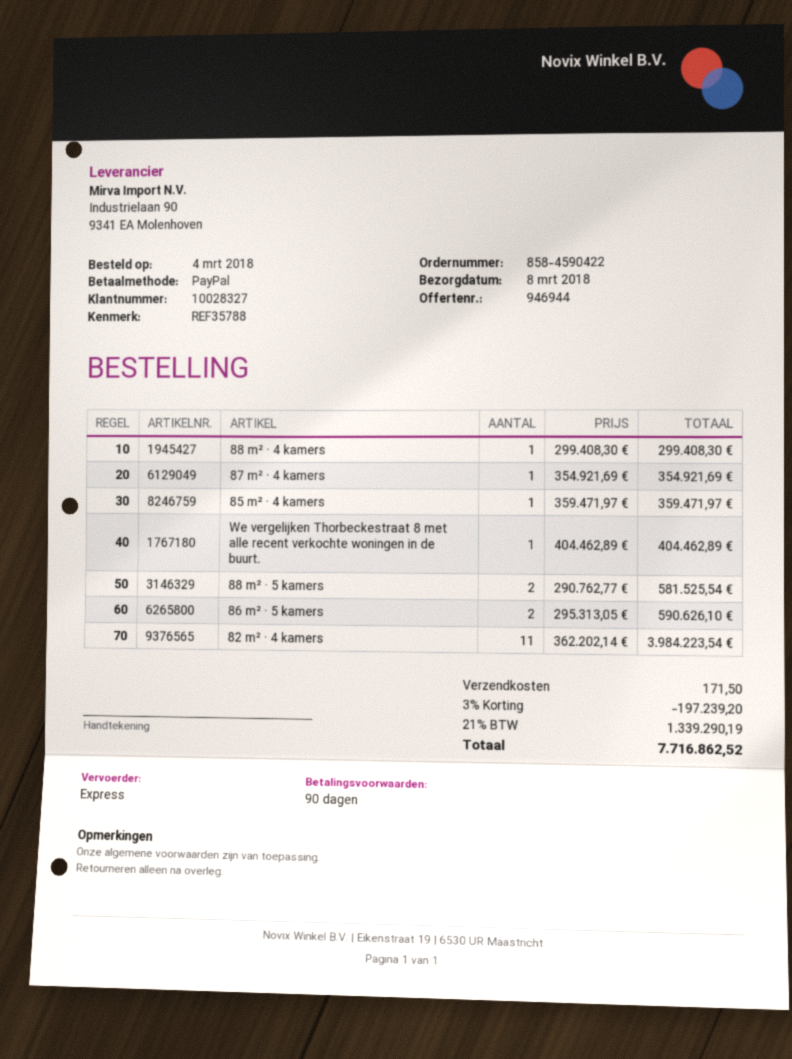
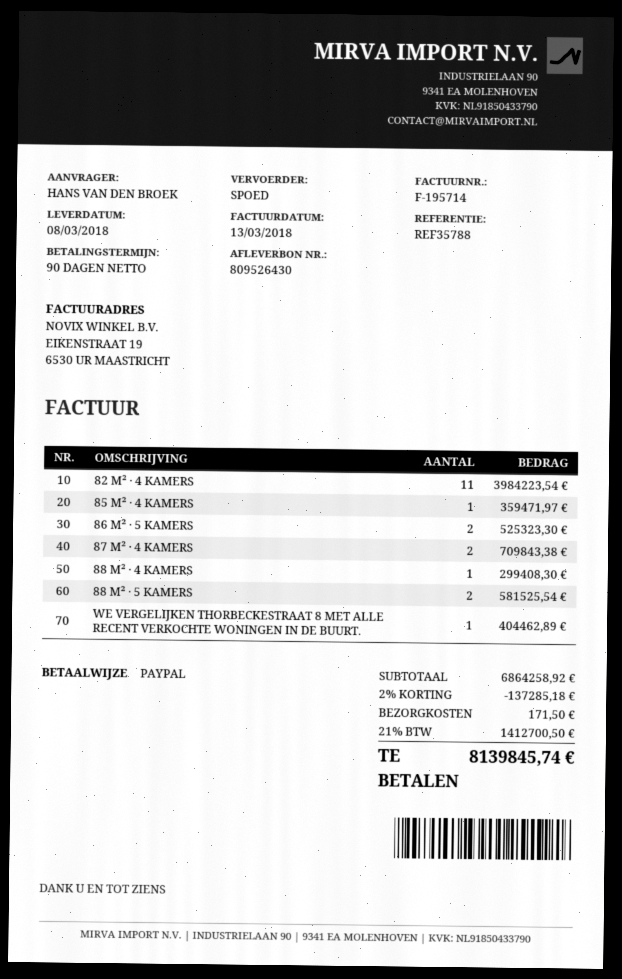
87 m² · 4 kamers: 1 for 354921.69 -> 2 for 709843.38
86 m² · 5 kamers: 2 for 590626.10 -> 2 for 525323.30
discount: 3% = 197239.20 -> 2% = 137285.18
tax: 21% = 1339290.19 -> 21% = 1412700.50
total: 7716862.52 -> 8139845.74

